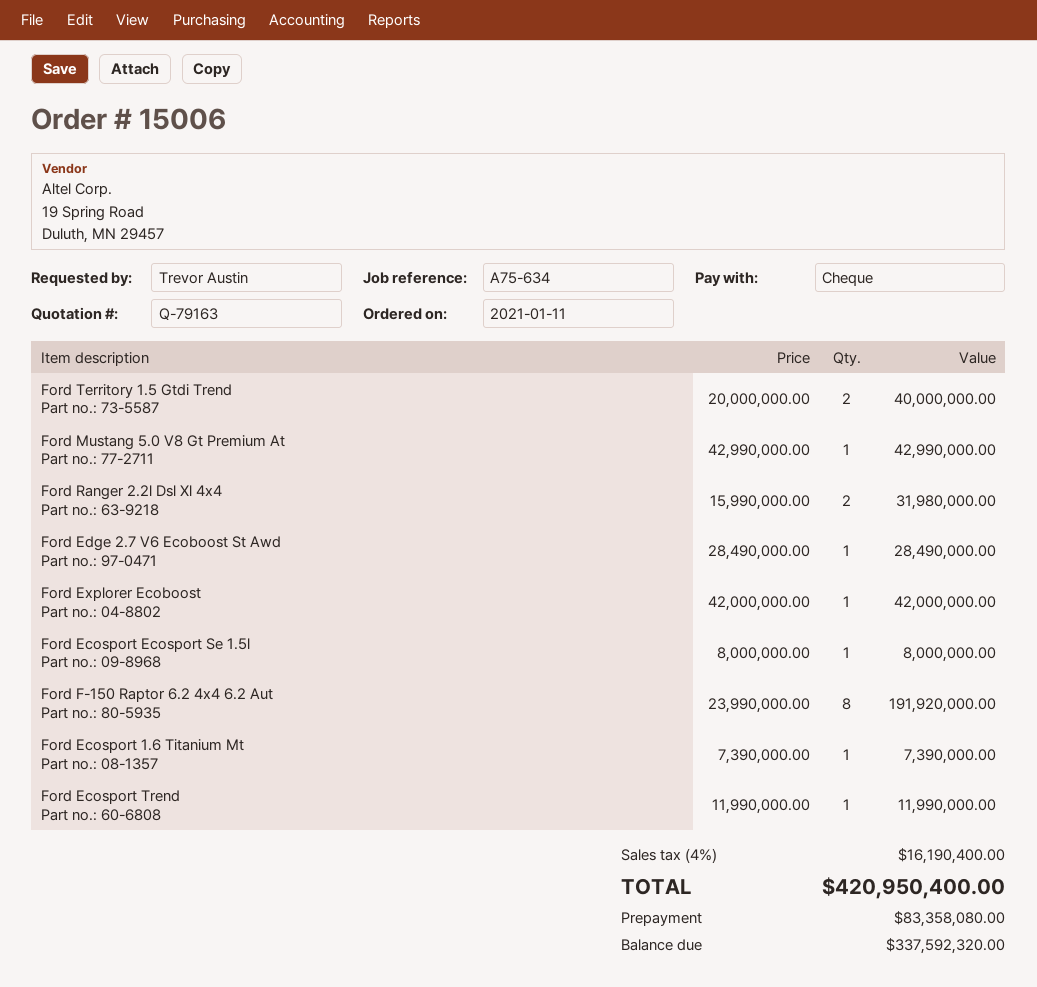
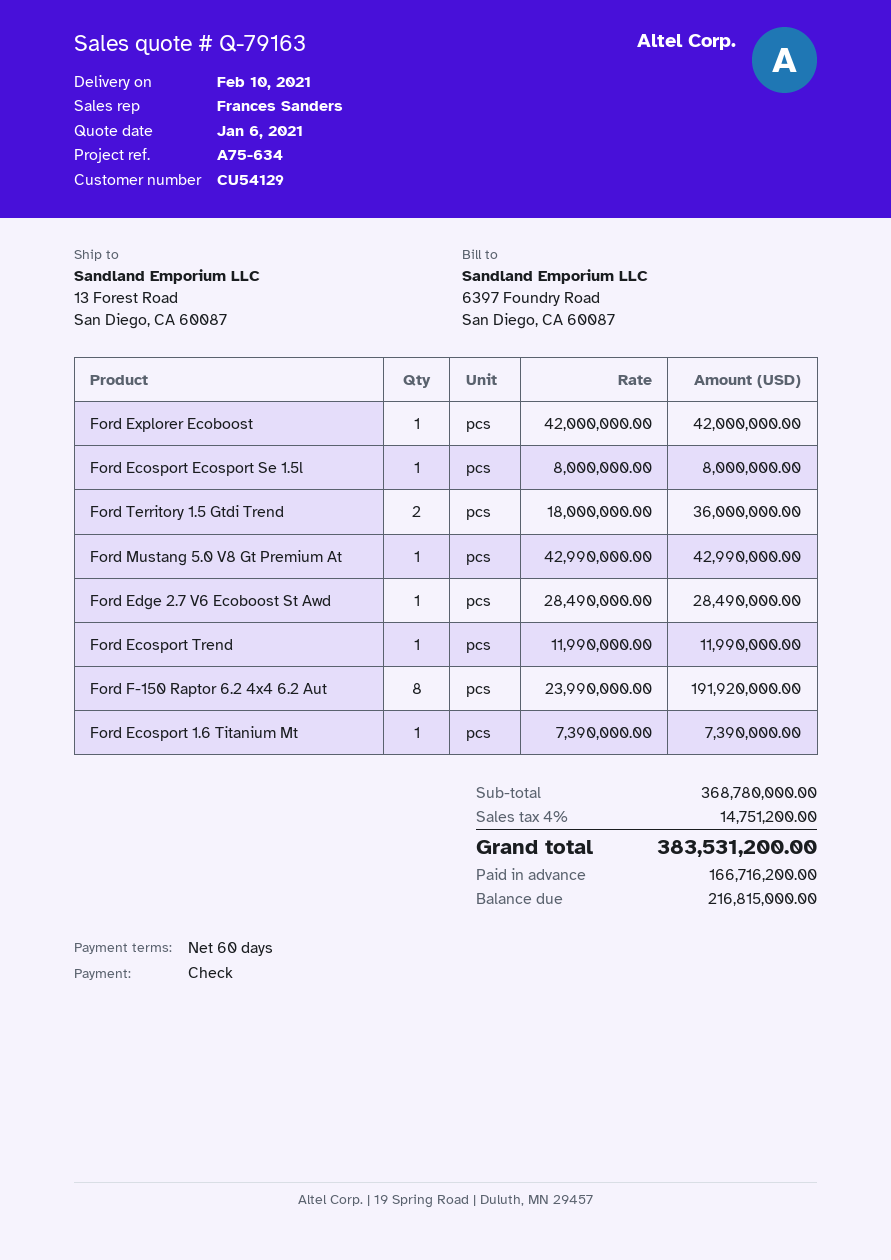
Ford Territory 1.5 Gtdi Trend: 2 x 20000000.00 = 40000000.00 -> 2 x 18000000.00 = 36000000.00
Ford Ranger 2.2l Dsl Xl 4x4: 2 x 15990000.00 = 31980000.00 -> none
tax: 4% = 16190400.00 -> 4% = 14751200.00
total: 420950400.00 -> 383531200.00
deposit: 83358080.00 -> 166716200.00
balance: 337592320.00 -> 216815000.00

